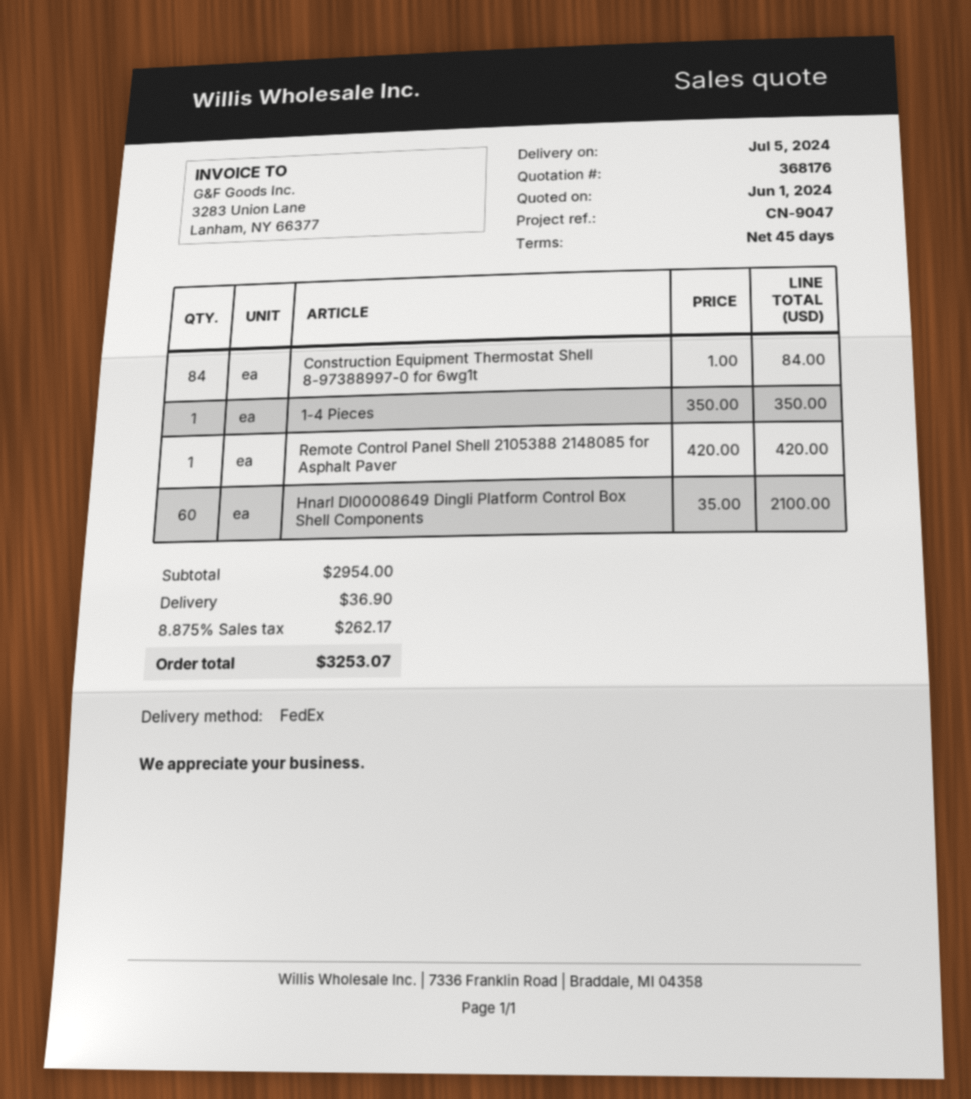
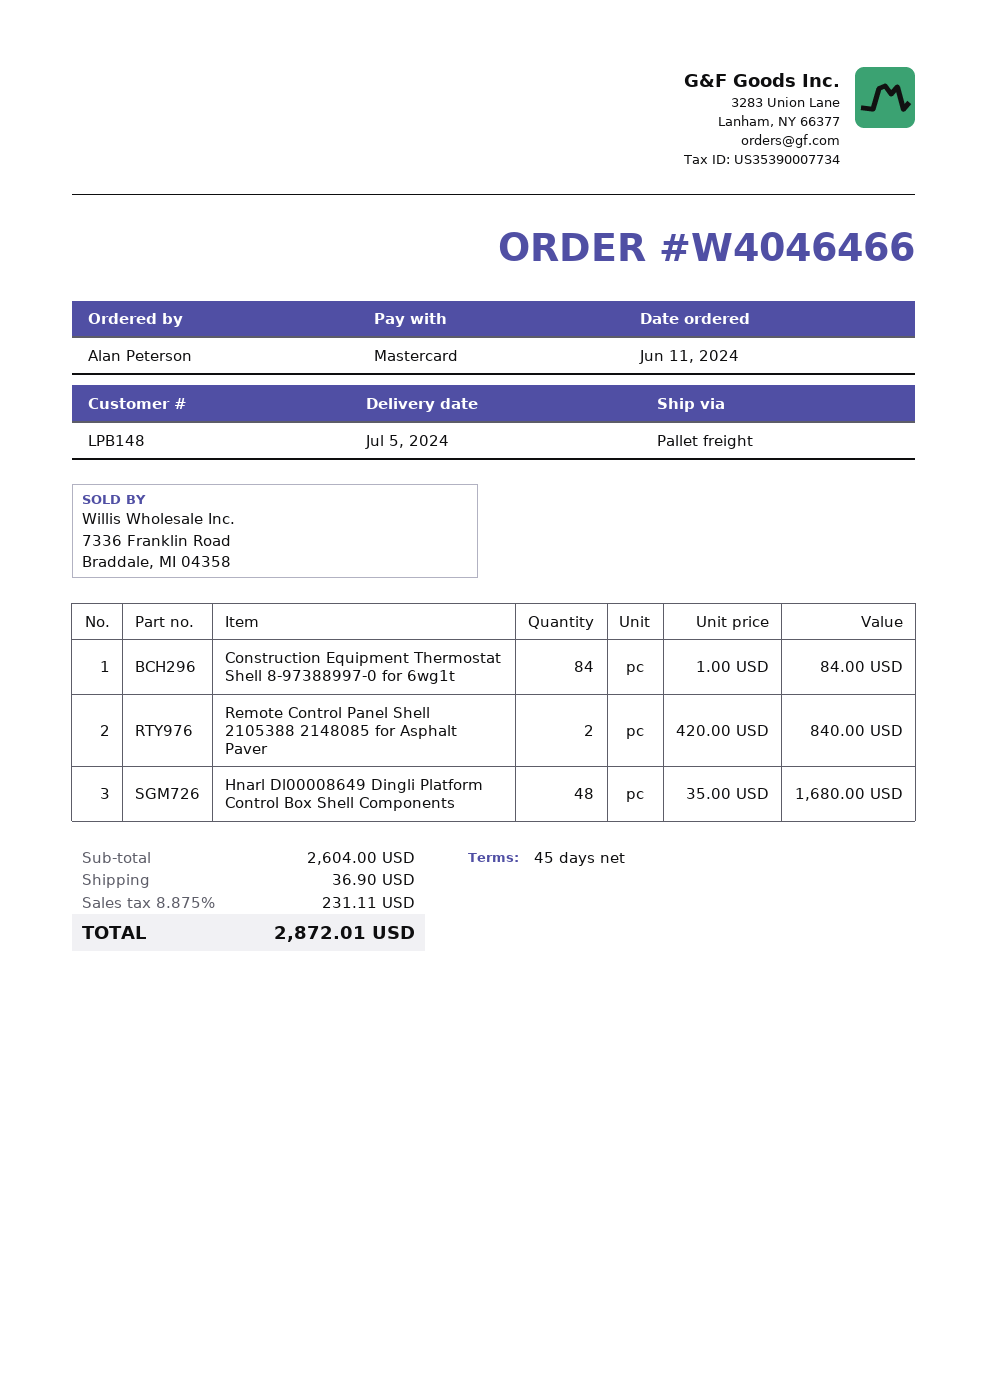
shipping method: FedEx -> pallet freight
1-4 Pieces: 1 x 350.00 = 350.00 -> none
Remote Control Panel Shell 2105388 2148085 for Asphalt Paver: 1 x 420.00 = 420.00 -> 2 x 420.00 = 840.00
Hnarl Dl00008649 Dingli Platform Control Box Shell Components: 60 x 35.00 = 2100.00 -> 48 x 35.00 = 1680.00
subtotal: 2954.00 -> 2604.00
tax: 8.875% = 262.17 -> 8.875% = 231.11
total: 3253.07 -> 2872.01

